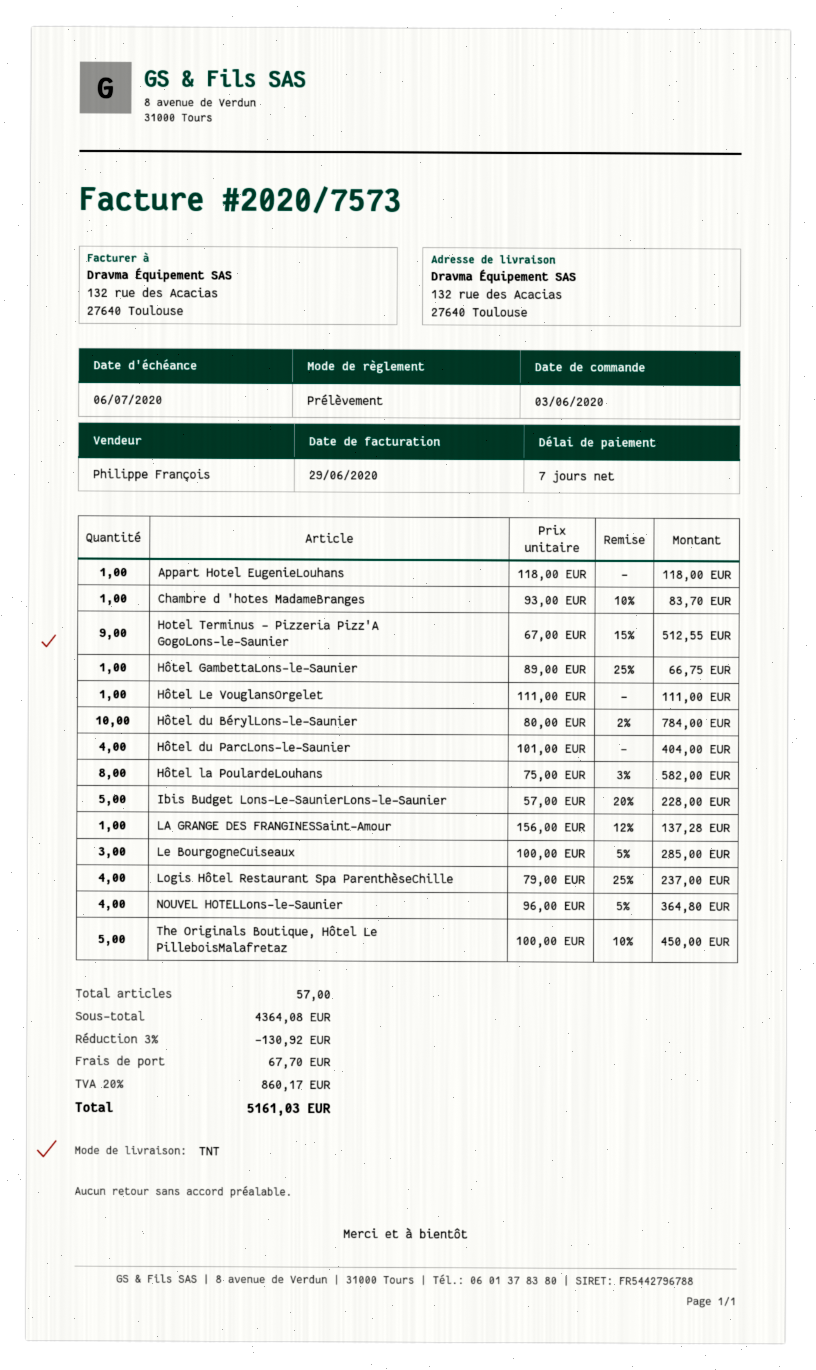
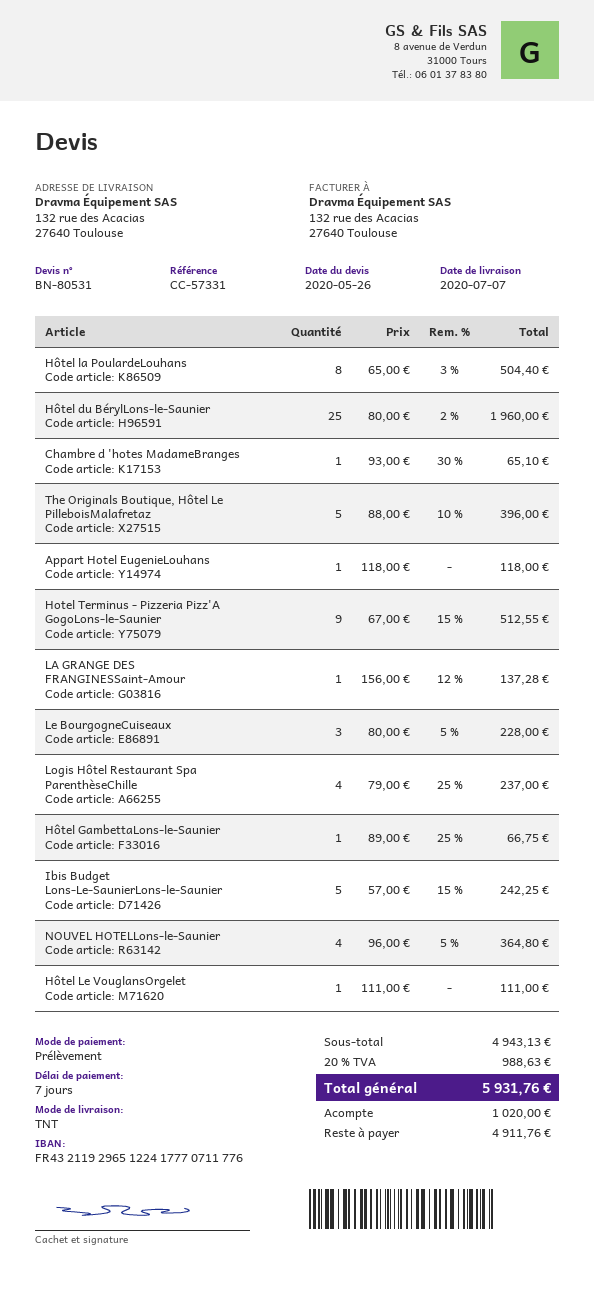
Chambre d 'hotes MadameBranges: 1 x 93.00 - 10% = 83.70 -> 1 x 93.00 - 30% = 65.10
Hôtel du BérylLons-le-Saunier: 10 x 80.00 - 2% = 784.00 -> 25 x 80.00 - 2% = 1960.00
Hôtel du ParcLons-le-Saunier: 4 x 101.00 = 404.00 -> none
Hôtel la PoulardeLouhans: 8 x 75.00 - 3% = 582.00 -> 8 x 65.00 - 3% = 504.40
Ibis Budget Lons-Le-SaunierLons-le-Saunier: 5 x 57.00 - 20% = 228.00 -> 5 x 57.00 - 15% = 242.25
Le BourgogneCuiseaux: 3 x 100.00 - 5% = 285.00 -> 3 x 80.00 - 5% = 228.00
The Originals Boutique, Hôtel Le PilleboisMalafretaz: 5 x 100.00 - 10% = 450.00 -> 5 x 88.00 - 10% = 396.00
subtotal: 4364.08 -> 4943.13
discount: 3% = 130.92 -> none
shipping: 67.70 -> none
tax: 20% = 860.17 -> 20% = 988.63
total: 5161.03 -> 5931.76

